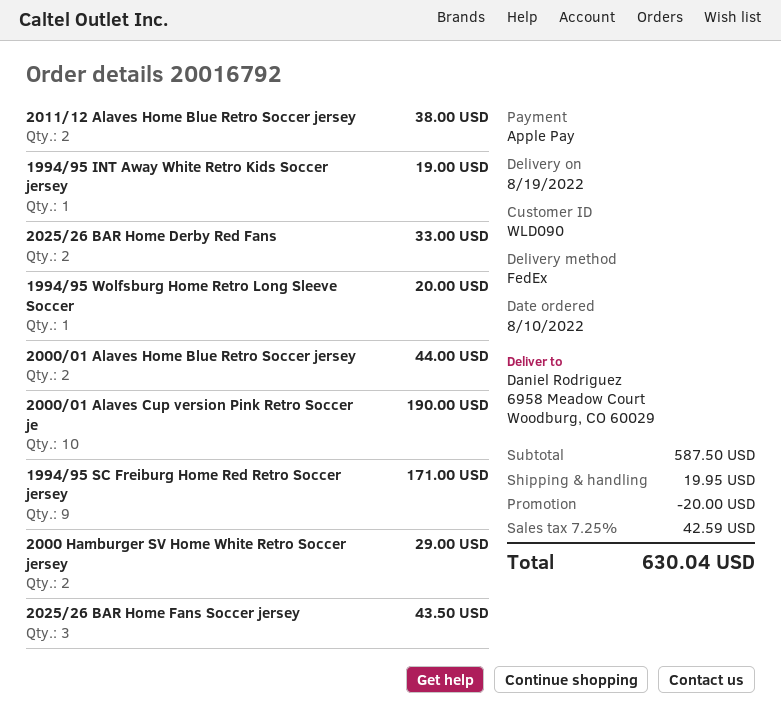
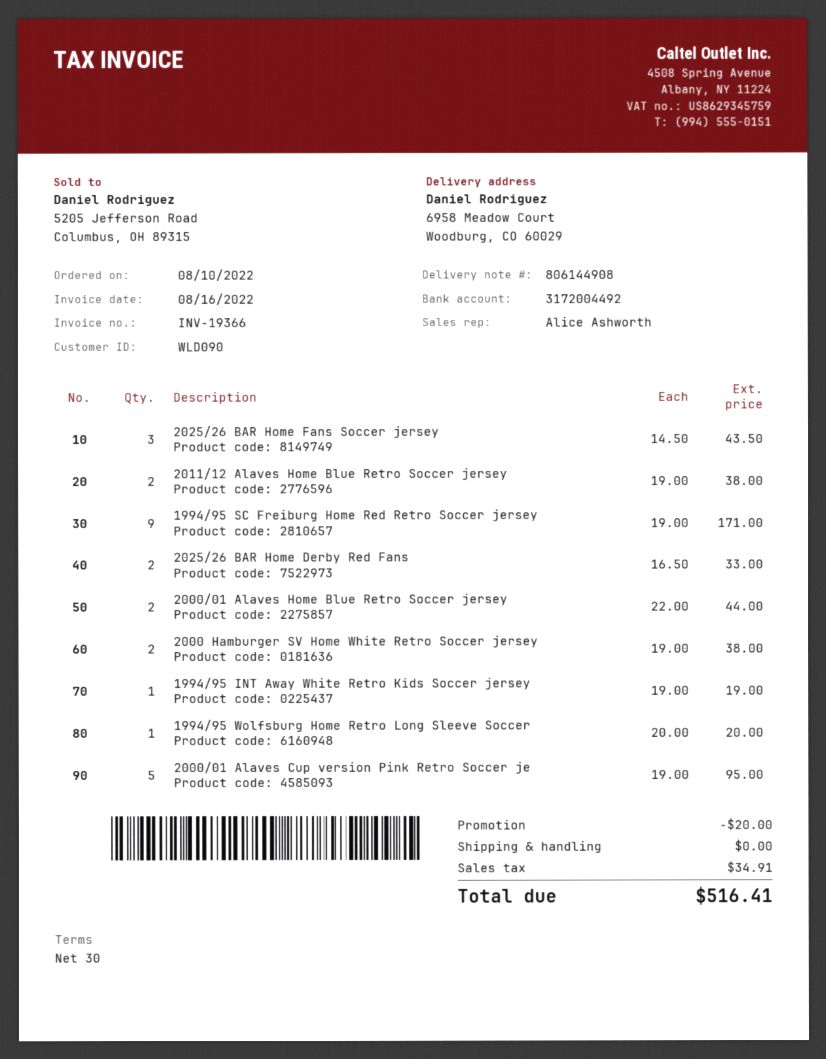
2000/01 Alaves Cup version Pink Retro Soccer je: 10 for 190.00 -> 5 for 95.00
2000 Hamburger SV Home White Retro Soccer jersey: 2 for 29.00 -> 2 for 38.00
shipping: 19.95 -> 0.00
tax: 42.59 -> 34.91
total: 630.04 -> 516.41

